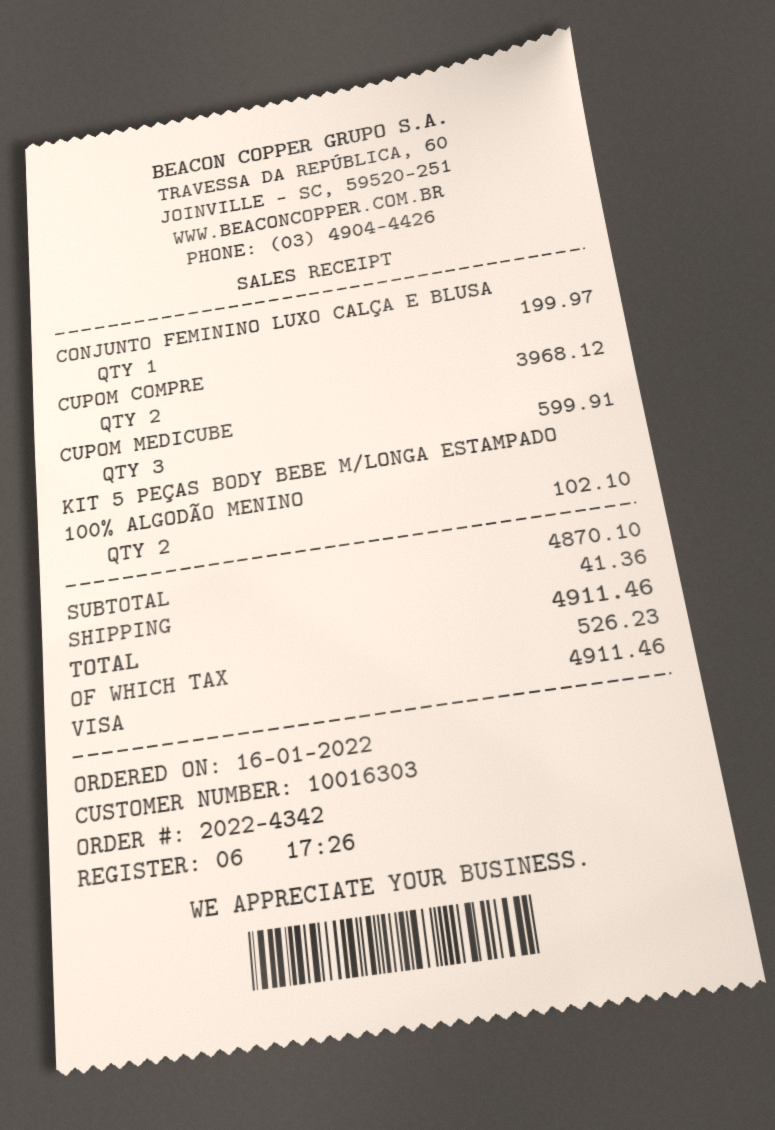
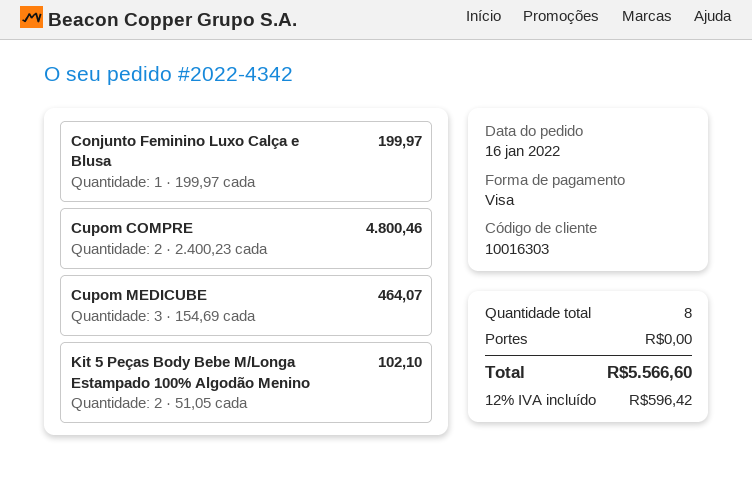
CUPOM COMPRE: 2 for 3968.12 -> 2 for 4800.46
CUPOM MEDICUBE: 3 for 599.91 -> 3 for 464.07
shipping: 41.36 -> 0.00
tax: 526.23 -> 596.42
total: 4911.46 -> 5566.60

